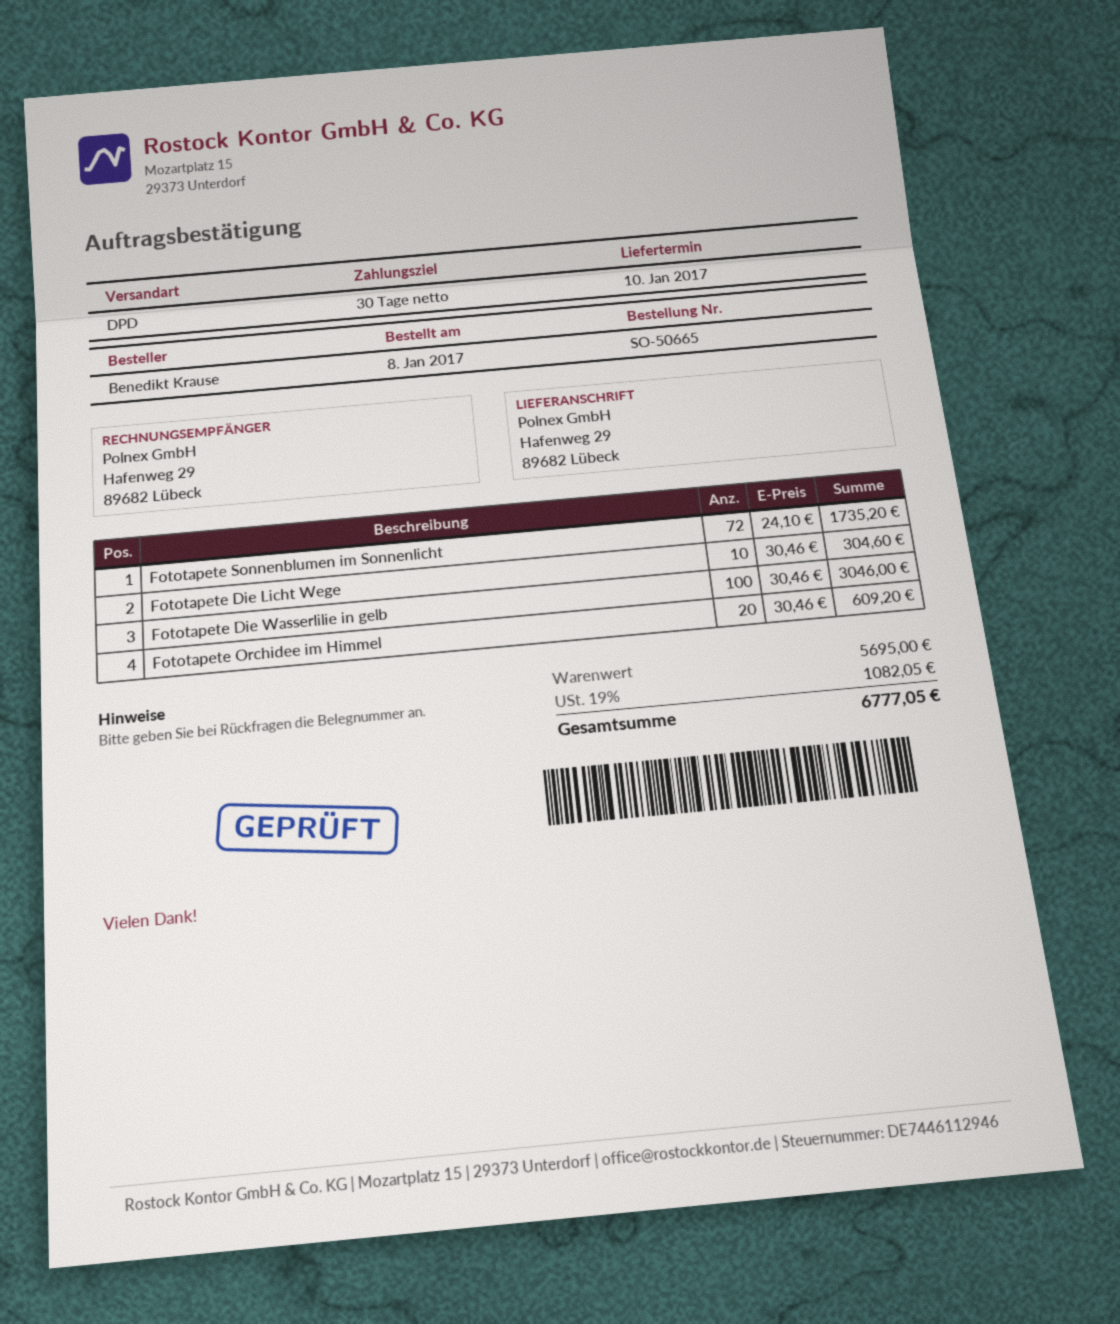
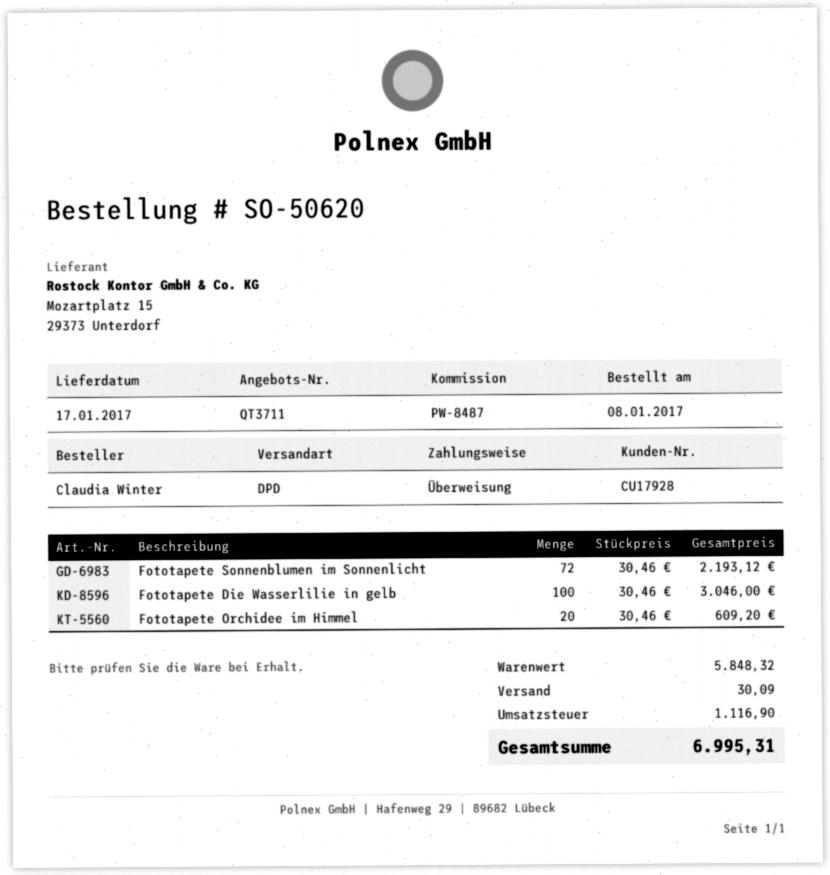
order number: SO-50665 -> SO-50620
delivery date: 2017-01-10 -> 2017-01-17
ordered by: Benedikt Krause -> Claudia Winter
Fototapete Sonnenblumen im Sonnenlicht: 72 x 24.10 = 1735.20 -> 72 x 30.46 = 2193.12
Fototapete Die Licht Wege: 10 x 30.46 = 304.60 -> none
subtotal: 5695.00 -> 5848.32
shipping: none -> 30.09
tax: 1082.05 -> 1116.90
total: 6777.05 -> 6995.31

